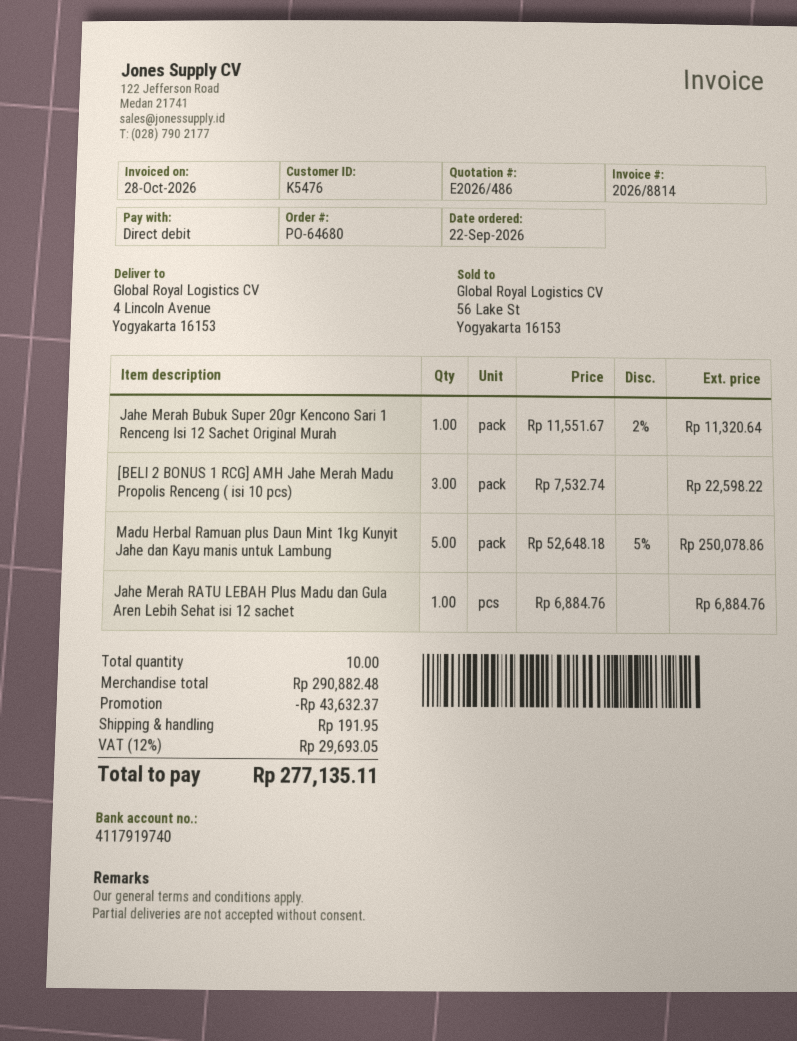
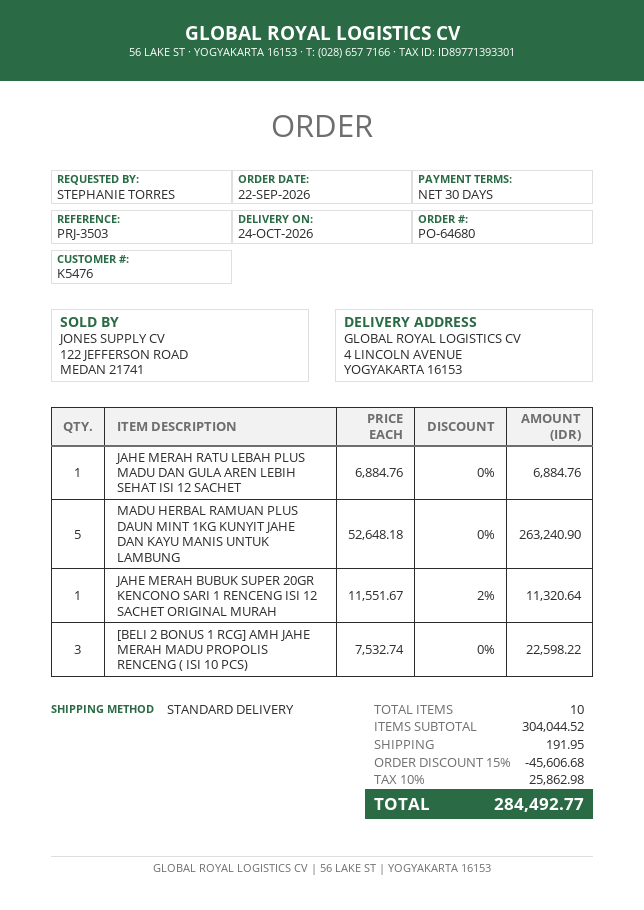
Madu Herbal Ramuan plus Daun Mint 1kg Kunyit Jahe dan Kayu manis untuk Lambung: 5 x 52648.18 - 5% = 250078.86 -> 5 x 52648.18 = 263240.90
subtotal: 290882.48 -> 304044.52
discount: 43632.37 -> 45606.68
tax: 12% = 29693.05 -> 10% = 25862.98
total: 277135.11 -> 284492.77

